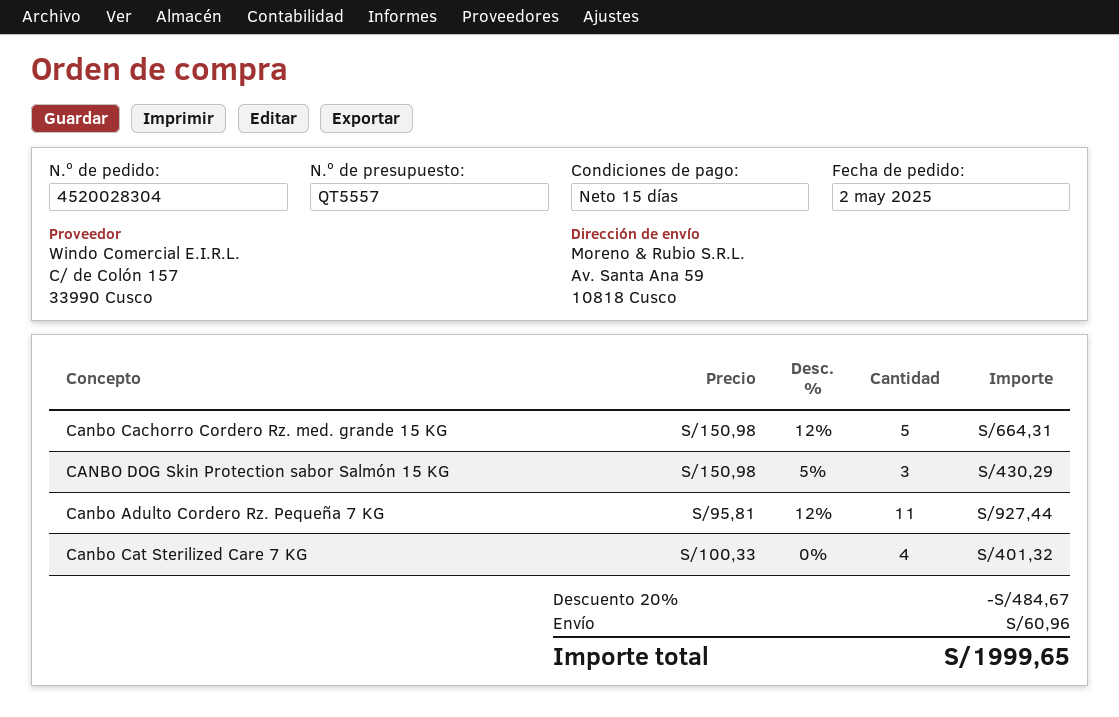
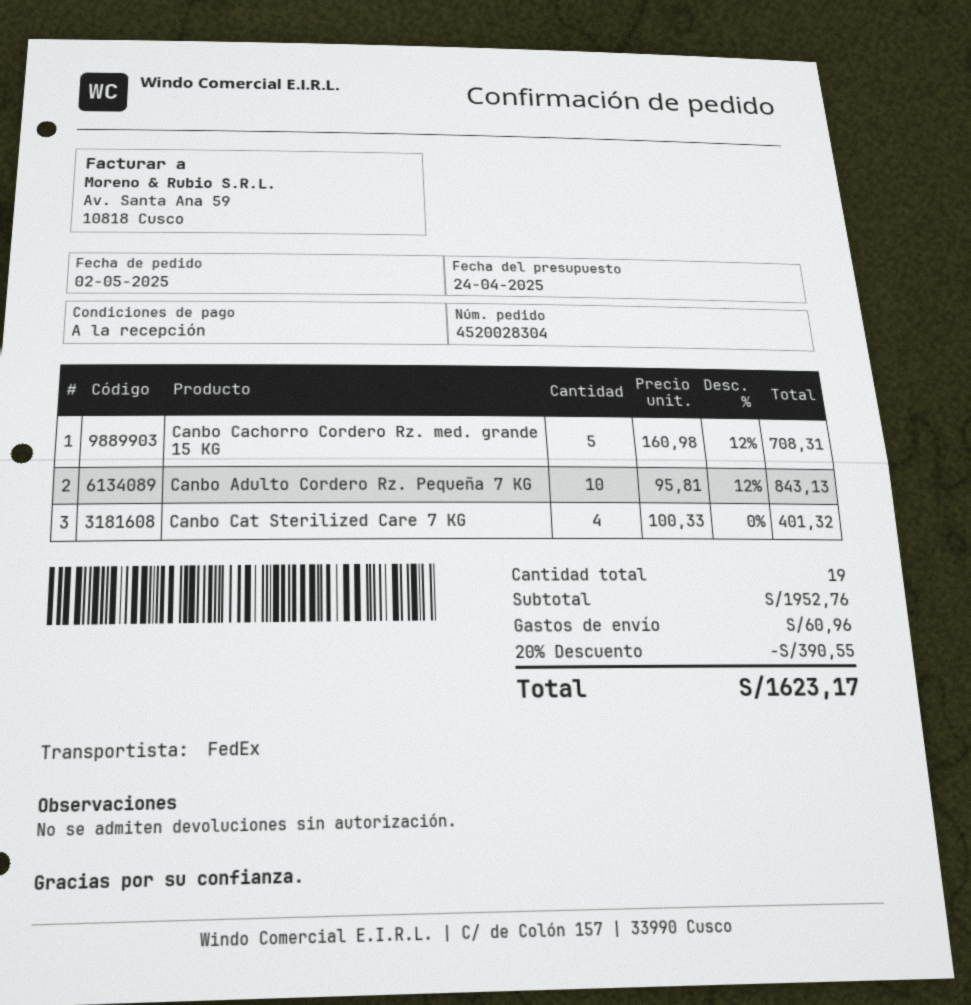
payment terms: 15 days -> on receipt
Canbo Cachorro Cordero Rz. med. grande 15 KG: 5 x 150.98 - 12% = 664.31 -> 5 x 160.98 - 12% = 708.31
CANBO DOG Skin Protection sabor Salmón 15 KG: 3 x 150.98 - 5% = 430.29 -> none
Canbo Adulto Cordero Rz. Pequeña 7 KG: 11 x 95.81 - 12% = 927.44 -> 10 x 95.81 - 12% = 843.13
discount: 20% = 484.67 -> 20% = 390.55
total: 1999.65 -> 1623.17

